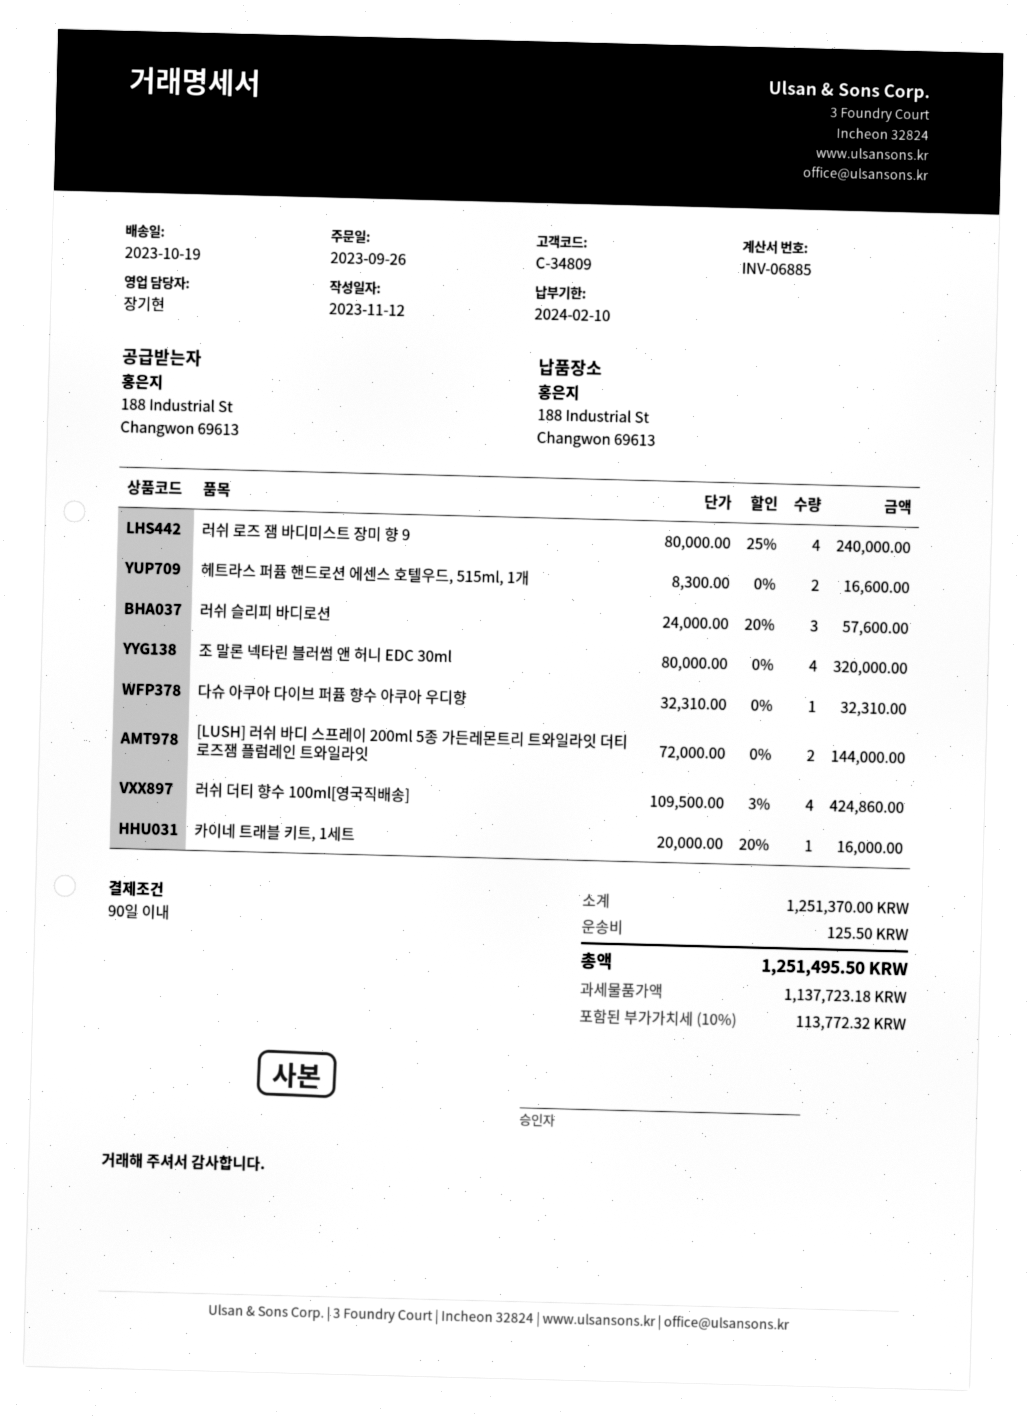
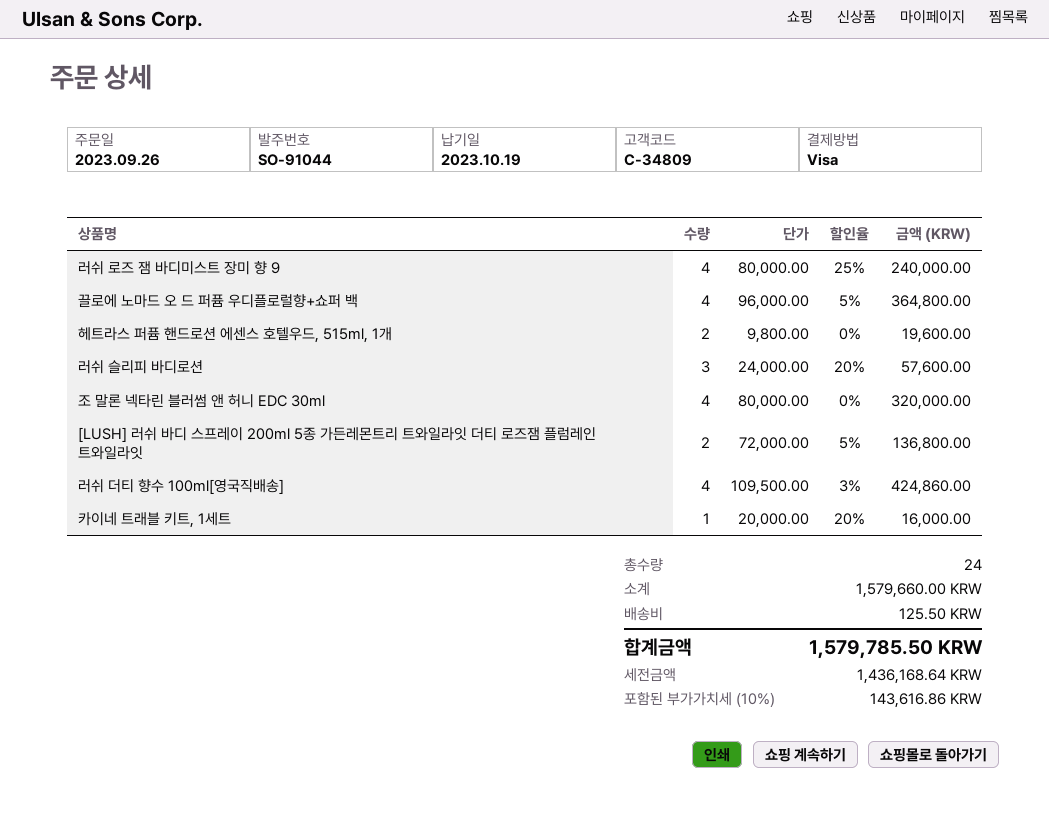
헤트라스 퍼퓸 핸드로션 에센스 호텔우드, 515ml, 1개: 2 x 8300.00 = 16600.00 -> 2 x 9800.00 = 19600.00
다슈 아쿠아 다이브 퍼퓸 향수 아쿠아 우디향: 1 x 32310.00 = 32310.00 -> none
[LUSH] 러쉬 바디 스프레이 200ml 5종 가든레몬트리 트와일라잇 더티 로즈잼 플럼레인 트와일라잇: 2 x 72000.00 = 144000.00 -> 2 x 72000.00 - 5% = 136800.00
끌로에 노마드 오 드 퍼퓸 우디플로럴향+쇼퍼 백: none -> 4 x 96000.00 - 5% = 364800.00
subtotal: 1251370.00 -> 1579660.00
net: 1137723.18 -> 1436168.64
tax: 10% = 113772.32 -> 10% = 143616.86
total: 1251495.50 -> 1579785.50

